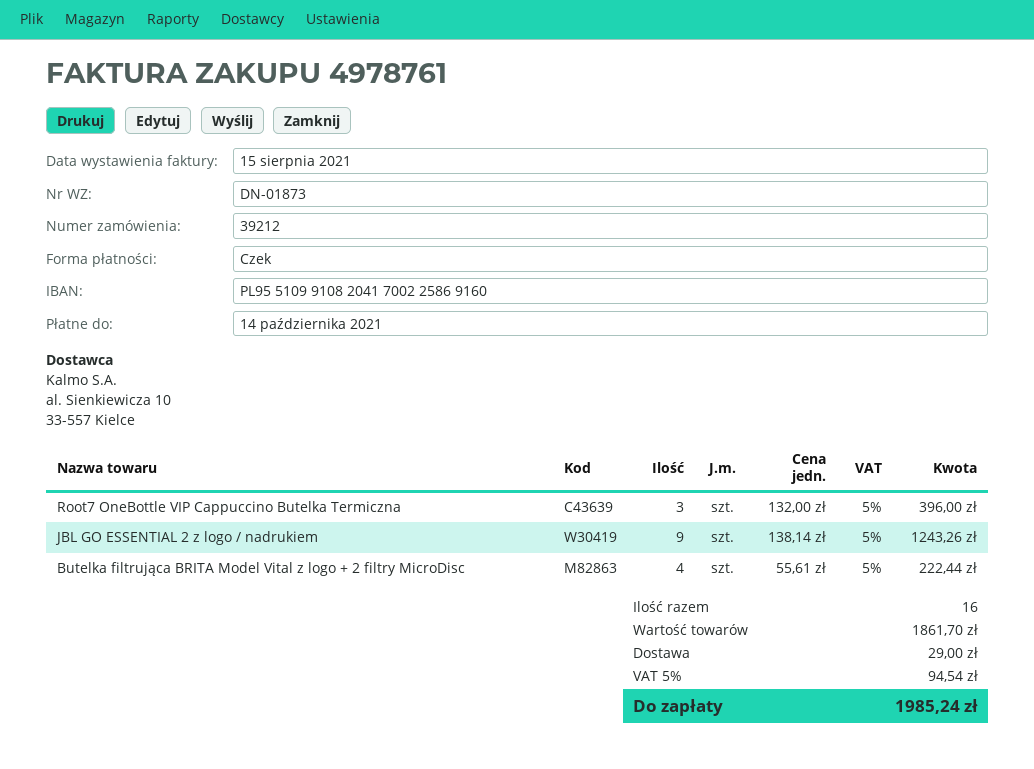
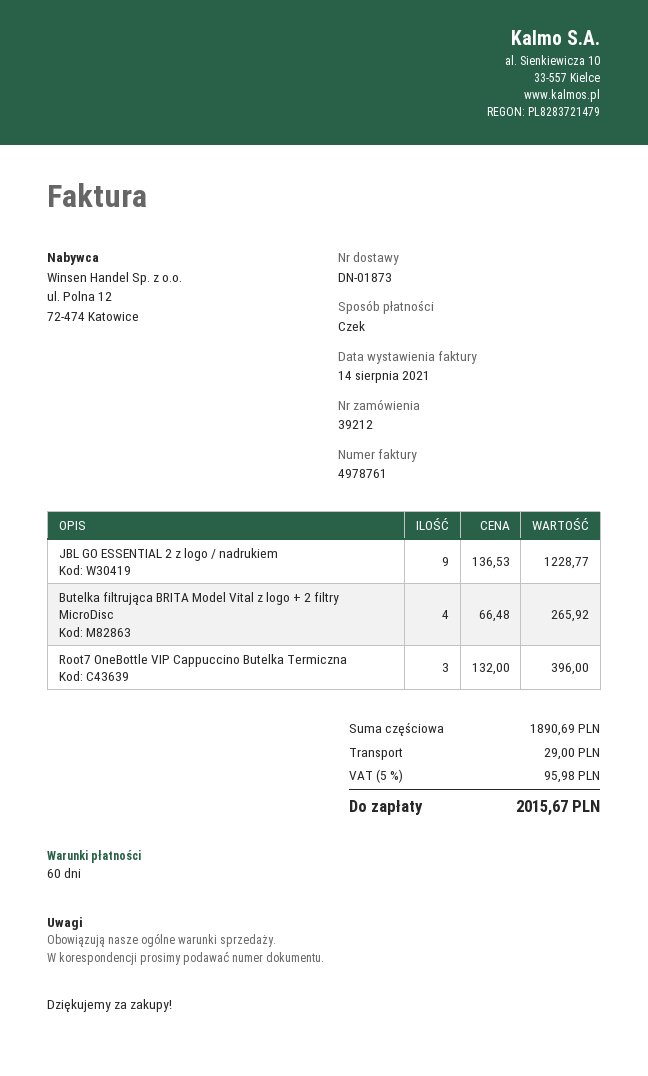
invoice date: 2021-08-15 -> 2021-08-14
JBL GO ESSENTIAL 2 z logo / nadrukiem: 9 x 138.14 = 1243.26 -> 9 x 136.53 = 1228.77
Butelka filtrująca BRITA Model Vital z logo + 2 filtry MicroDisc: 4 x 55.61 = 222.44 -> 4 x 66.48 = 265.92
subtotal: 1861.70 -> 1890.69
tax: 5% = 94.54 -> 5% = 95.98
total: 1985.24 -> 2015.67

